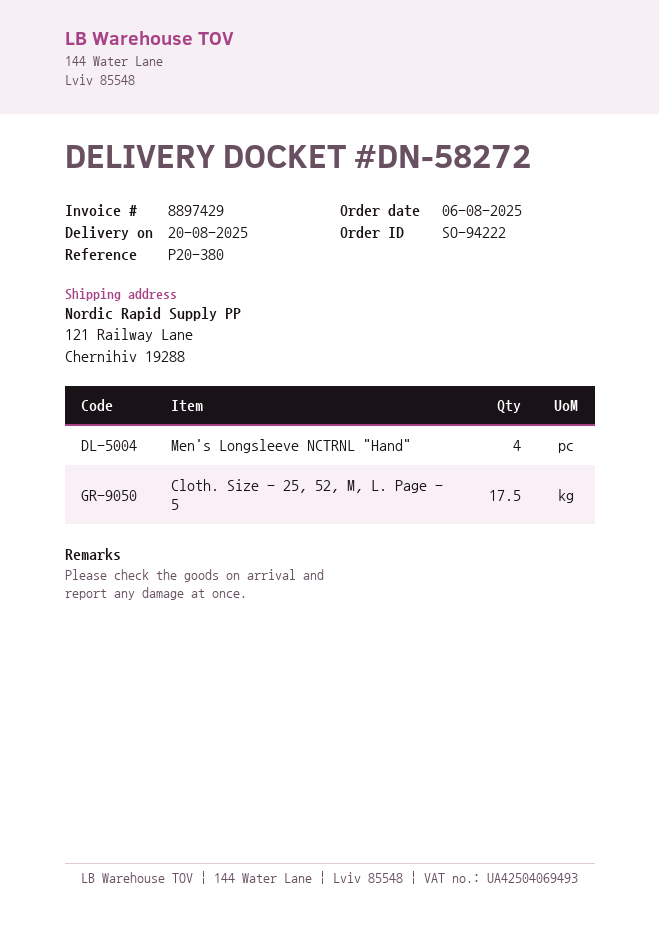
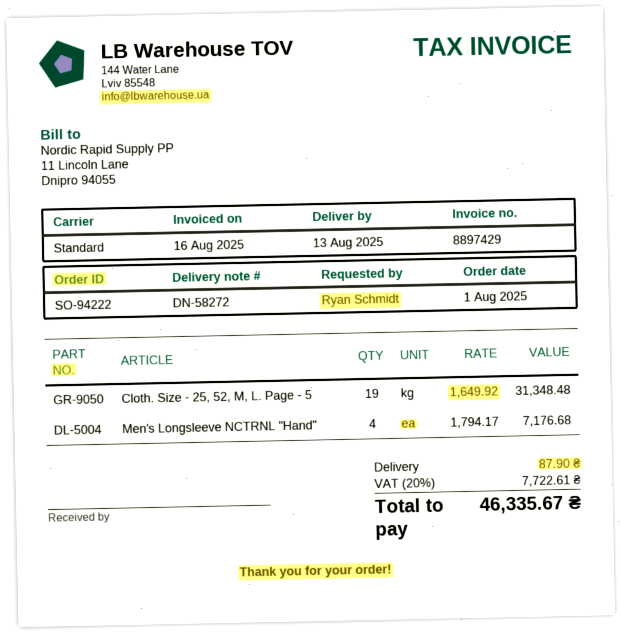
order date: 2025-08-06 -> 2025-08-01
delivery date: 2025-08-20 -> 2025-08-13
Cloth. Size - 25, 52, M, L. Page - 5: 17.5 -> 19

